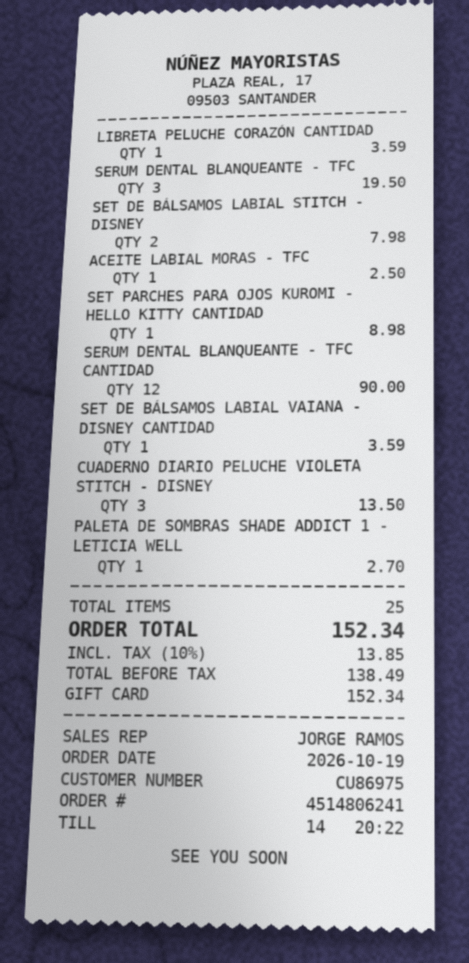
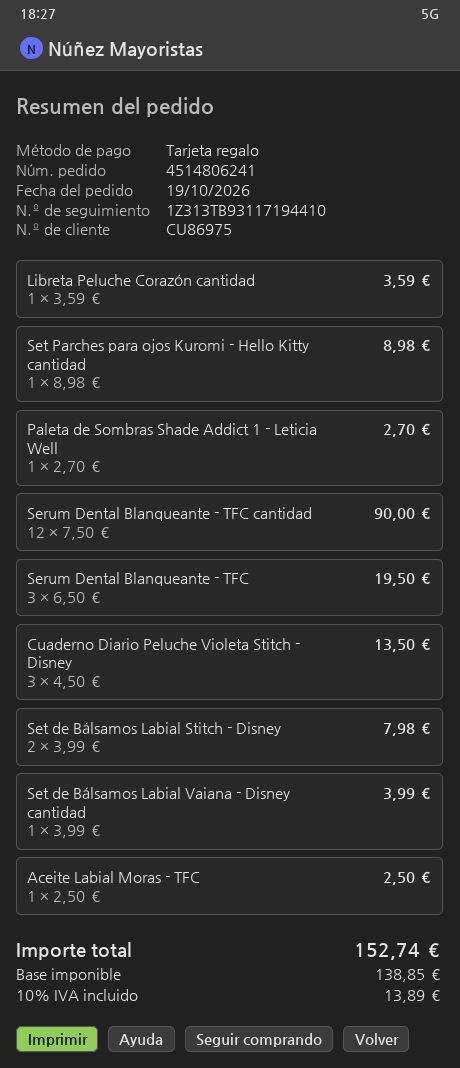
SET DE BÁLSAMOS LABIAL VAIANA - DISNEY CANTIDAD: 1 for 3.59 -> 1 for 3.99
net: 138.49 -> 138.85
tax: 10% = 13.85 -> 10% = 13.89
total: 152.34 -> 152.74

